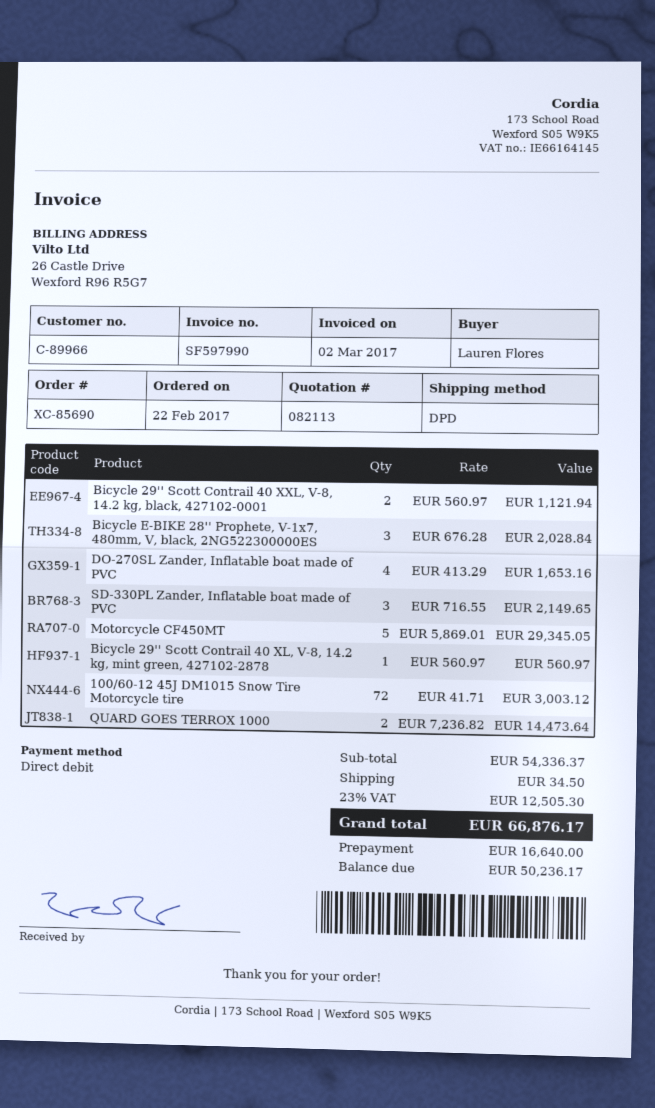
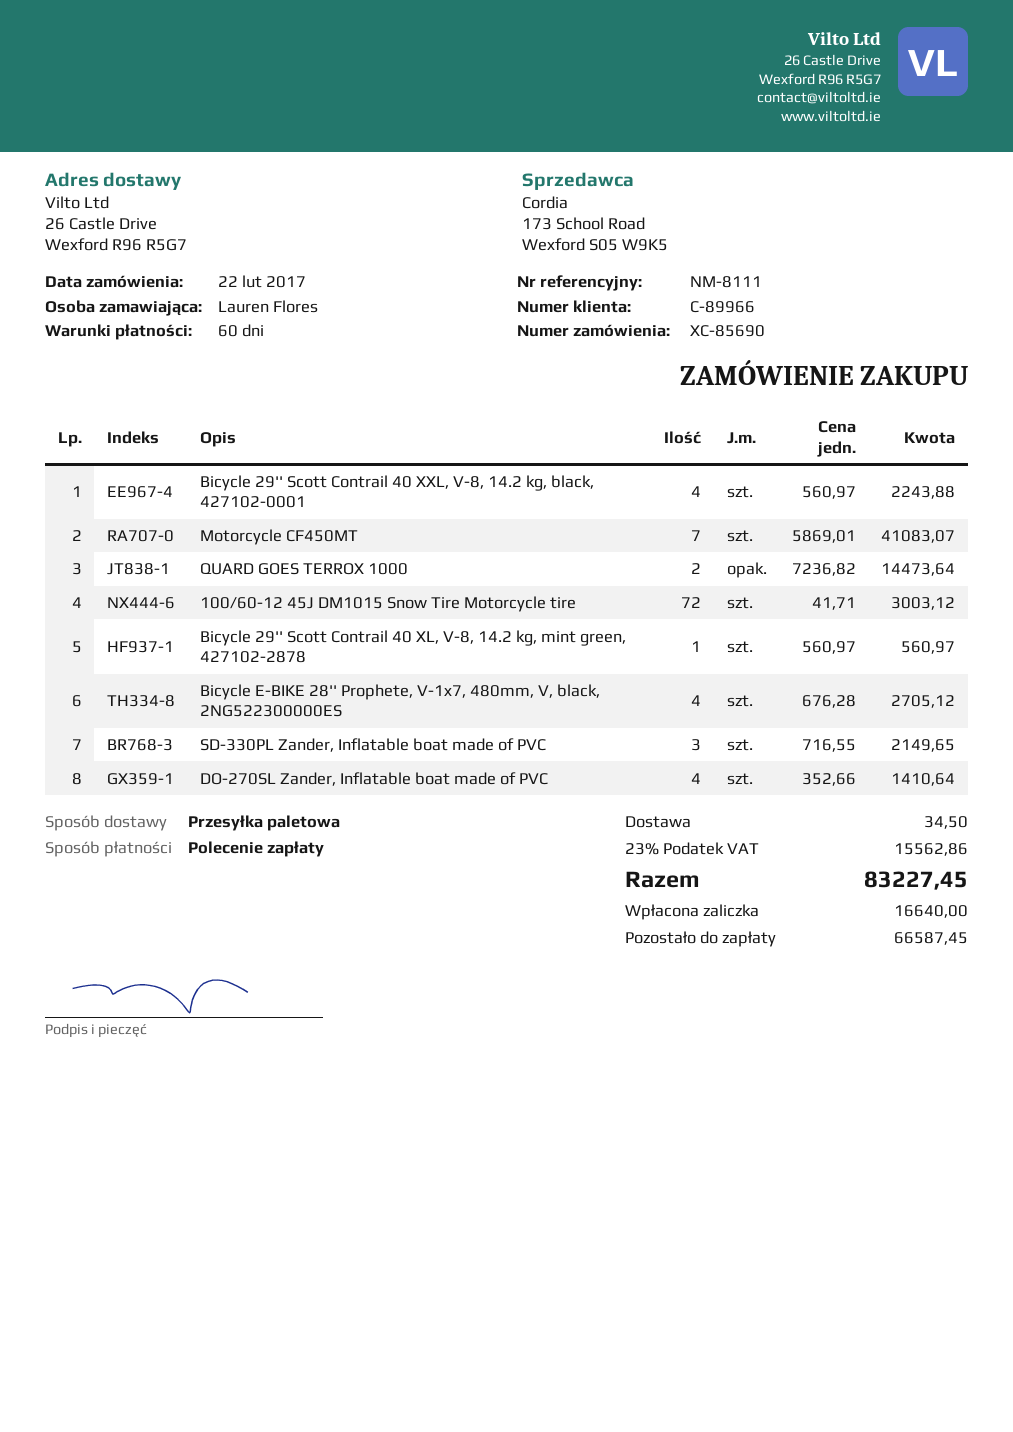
shipping method: DPD -> pallet freight
Bicycle 29'' Scott Contrail 40 XXL, V-8, 14.2 kg, black, 427102-0001: 2 x 560.97 = 1121.94 -> 4 x 560.97 = 2243.88
Bicycle E-BIKE 28'' Prophete, V-1x7, 480mm, V, black, 2NG522300000ES: 3 x 676.28 = 2028.84 -> 4 x 676.28 = 2705.12
DO-270SL Zander, Inflatable boat made of PVC: 4 x 413.29 = 1653.16 -> 4 x 352.66 = 1410.64
Motorcycle CF450MT: 5 x 5869.01 = 29345.05 -> 7 x 5869.01 = 41083.07
tax: 23% = 12505.30 -> 23% = 15562.86
total: 66876.17 -> 83227.45
balance: 50236.17 -> 66587.45

